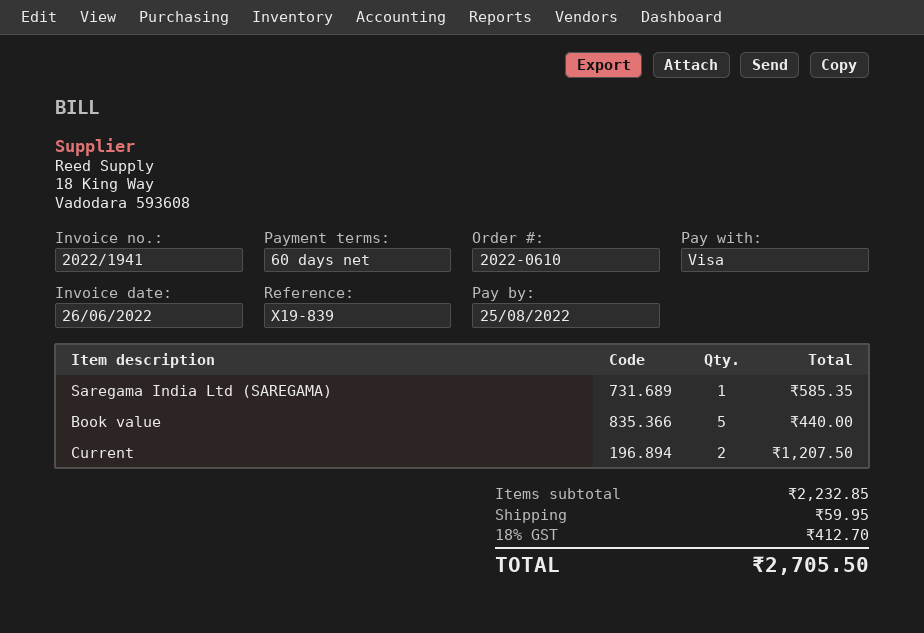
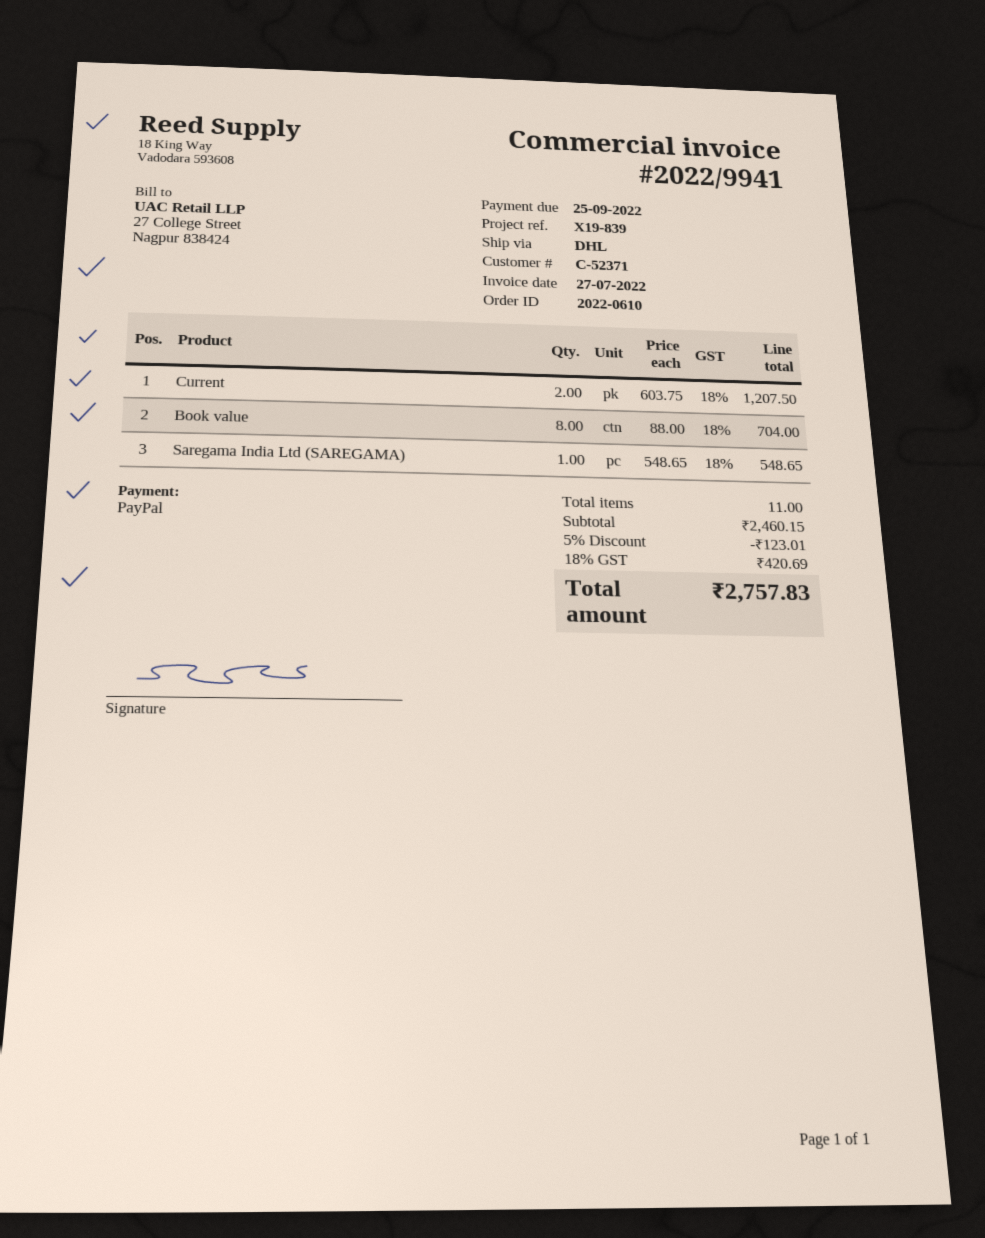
invoice number: 2022/1941 -> 2022/9941
invoice date: 2022-06-26 -> 2022-07-27
due date: 2022-08-25 -> 2022-09-25
payment method: Visa -> PayPal
Saregama India Ltd (SAREGAMA): 1 for 585.35 -> 1 for 548.65
Book value: 5 for 440.00 -> 8 for 704.00
subtotal: 2232.85 -> 2460.15
discount: none -> 5% = 123.01
shipping: 59.95 -> none
tax: 18% = 412.70 -> 18% = 420.69
total: 2705.50 -> 2757.83

